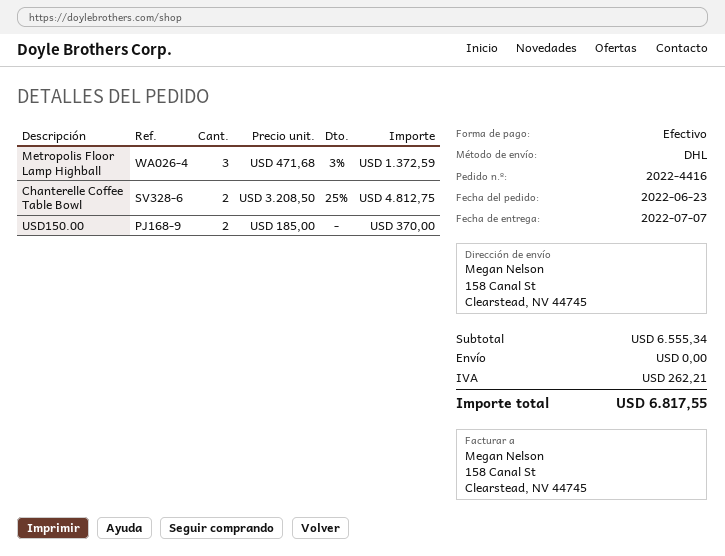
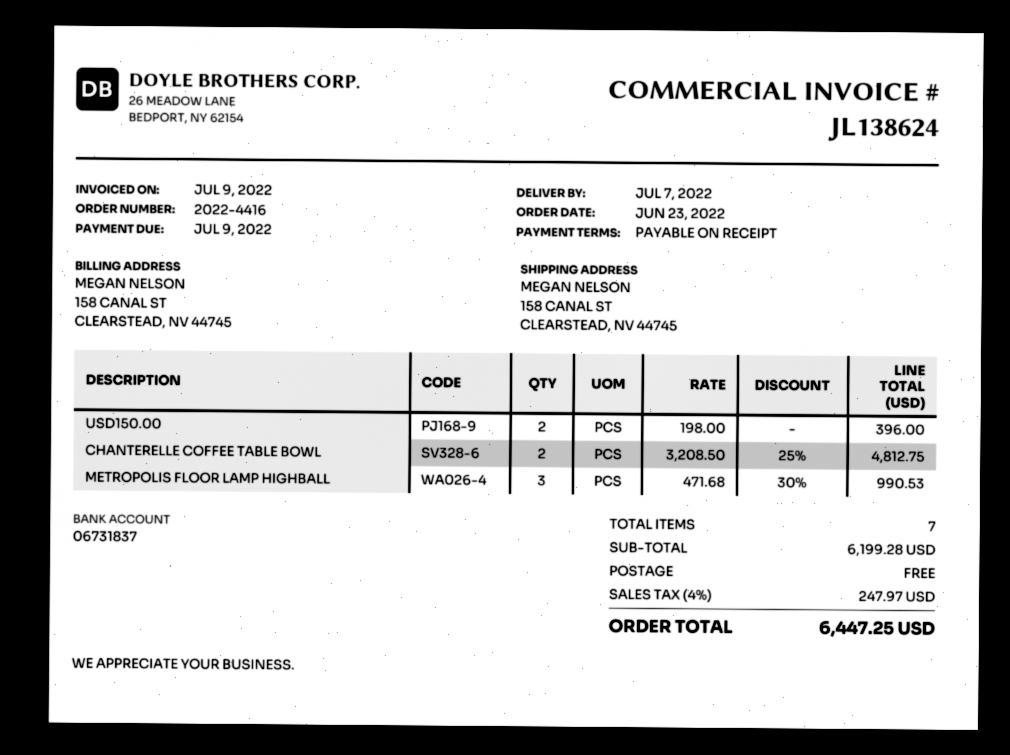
Metropolis Floor Lamp Highball: 3 x 471.68 - 3% = 1372.59 -> 3 x 471.68 - 30% = 990.53
USD150.00: 2 x 185.00 = 370.00 -> 2 x 198.00 = 396.00
subtotal: 6555.34 -> 6199.28
tax: 262.21 -> 247.97
total: 6817.55 -> 6447.25

